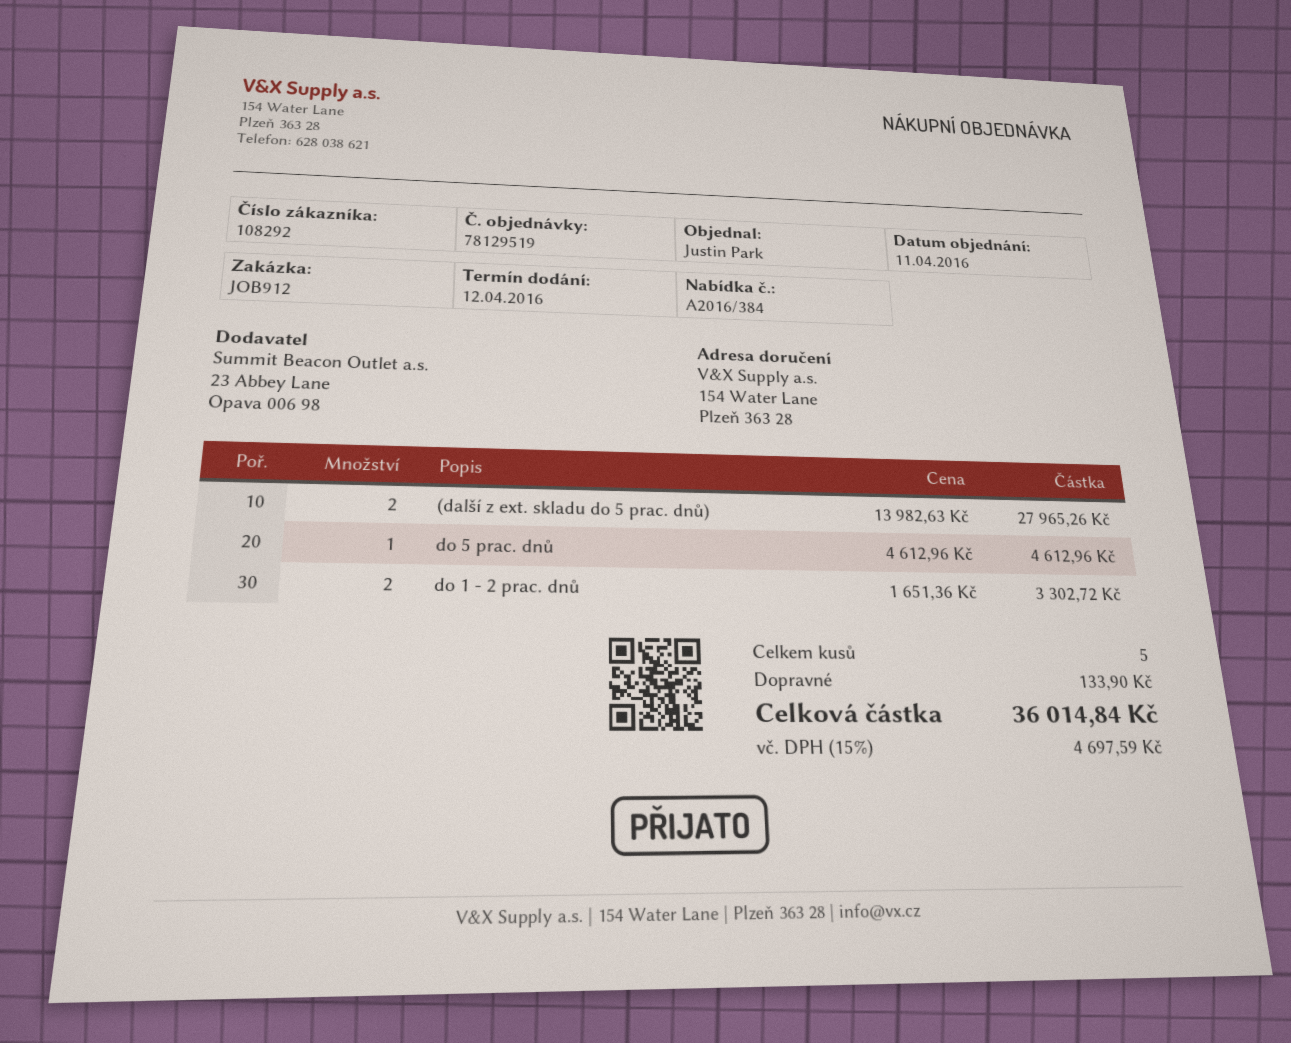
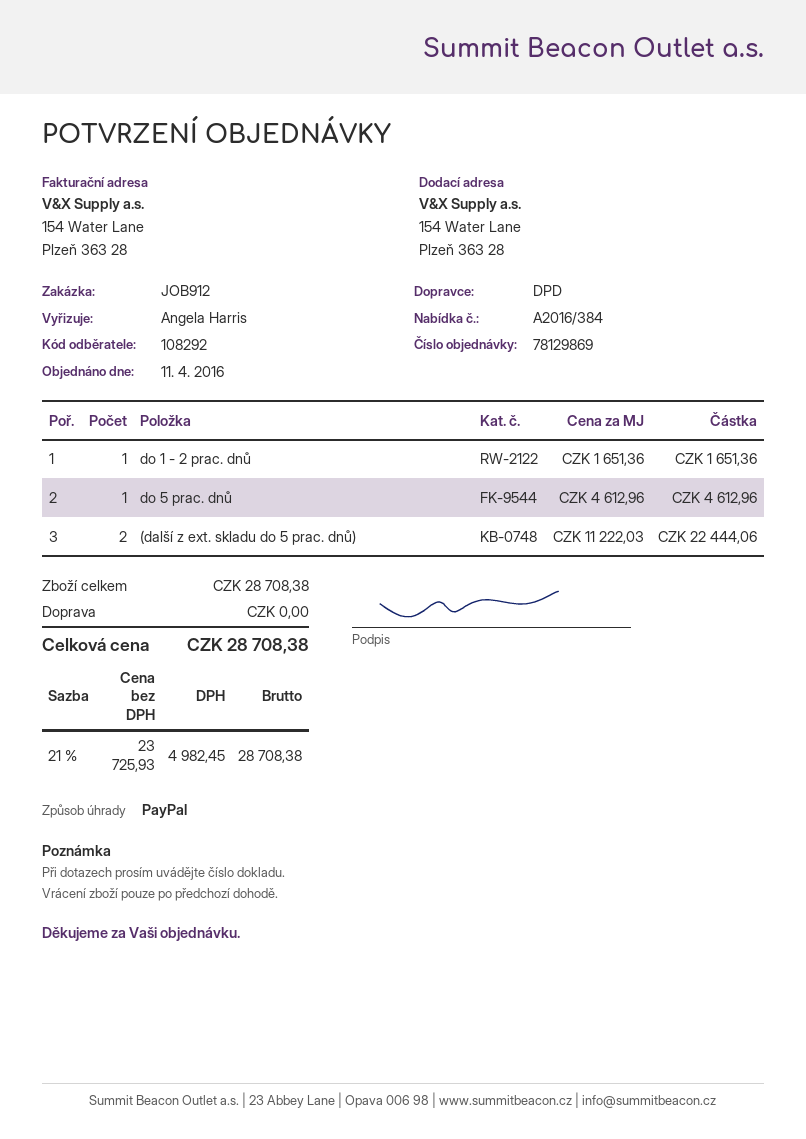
order number: 78129519 -> 78129869
(další z ext. skladu do 5 prac. dnů): 2 x 13982.63 = 27965.26 -> 2 x 11222.03 = 22444.06
do 1 - 2 prac. dnů: 2 x 1651.36 = 3302.72 -> 1 x 1651.36 = 1651.36
shipping: 133.90 -> 0.00
tax: 15% = 4697.59 -> 21% = 4982.45
total: 36014.84 -> 28708.38

